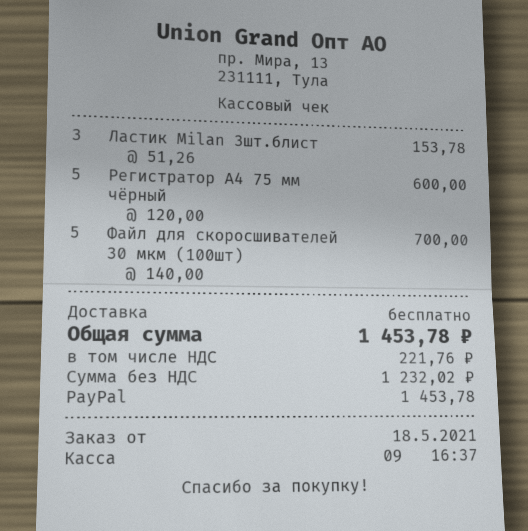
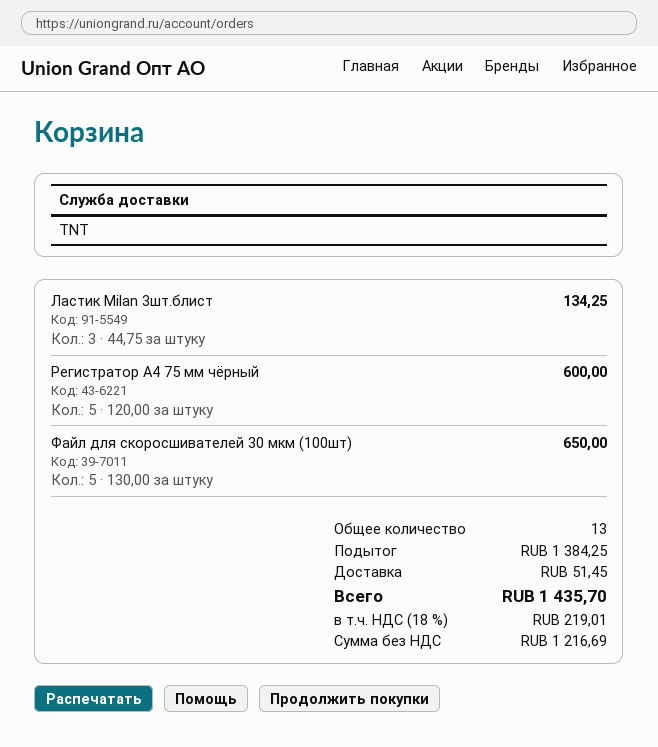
Ластик Milan 3шт.блист: 3 x 51.26 = 153.78 -> 3 x 44.75 = 134.25
Файл для скоросшивателей 30 мкм (100шт): 5 x 140.00 = 700.00 -> 5 x 130.00 = 650.00
shipping: 0.00 -> 51.45
net: 1232.02 -> 1216.69
tax: 221.76 -> 219.01
total: 1453.78 -> 1435.70

